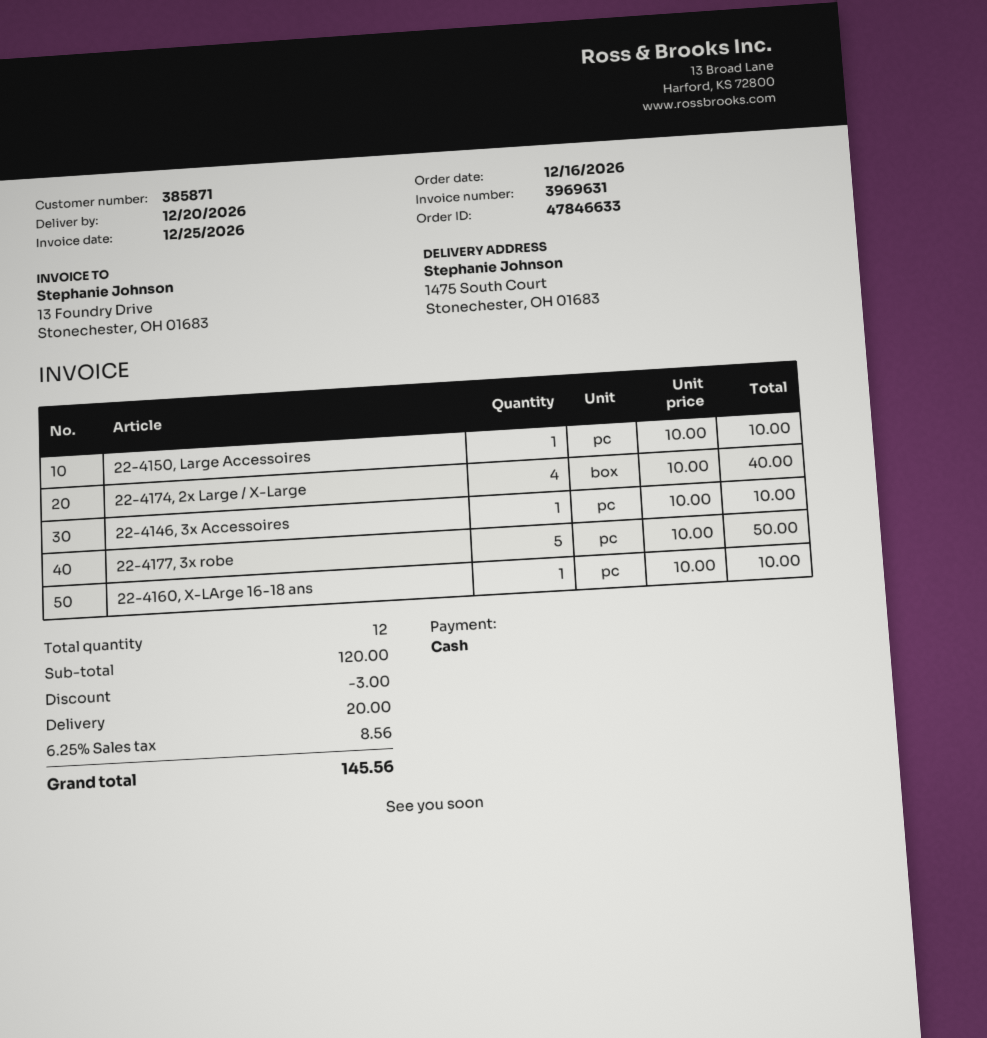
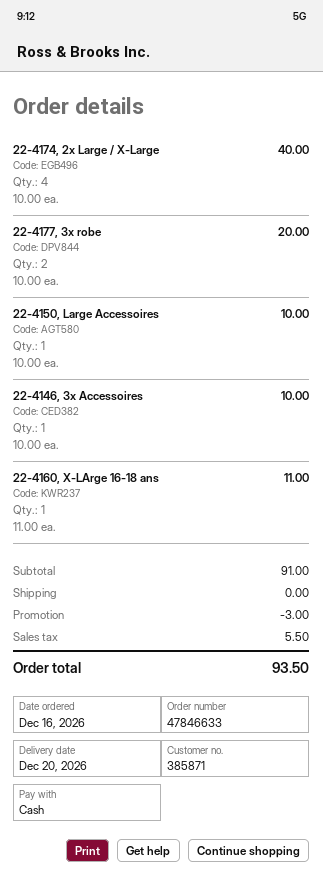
22-4177, 3x robe: 5 x 10.00 = 50.00 -> 2 x 10.00 = 20.00
22-4160, X-LArge 16-18 ans: 1 x 10.00 = 10.00 -> 1 x 11.00 = 11.00
subtotal: 120.00 -> 91.00
shipping: 20.00 -> 0.00
tax: 8.56 -> 5.50
total: 145.56 -> 93.50

